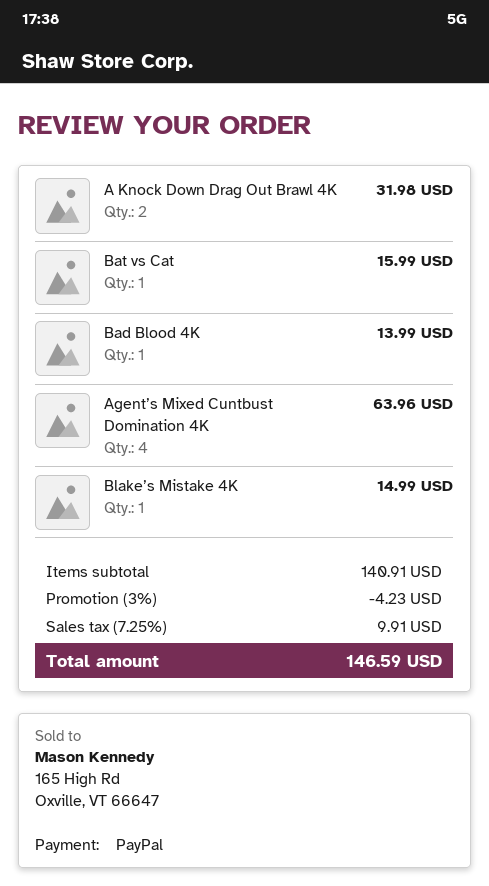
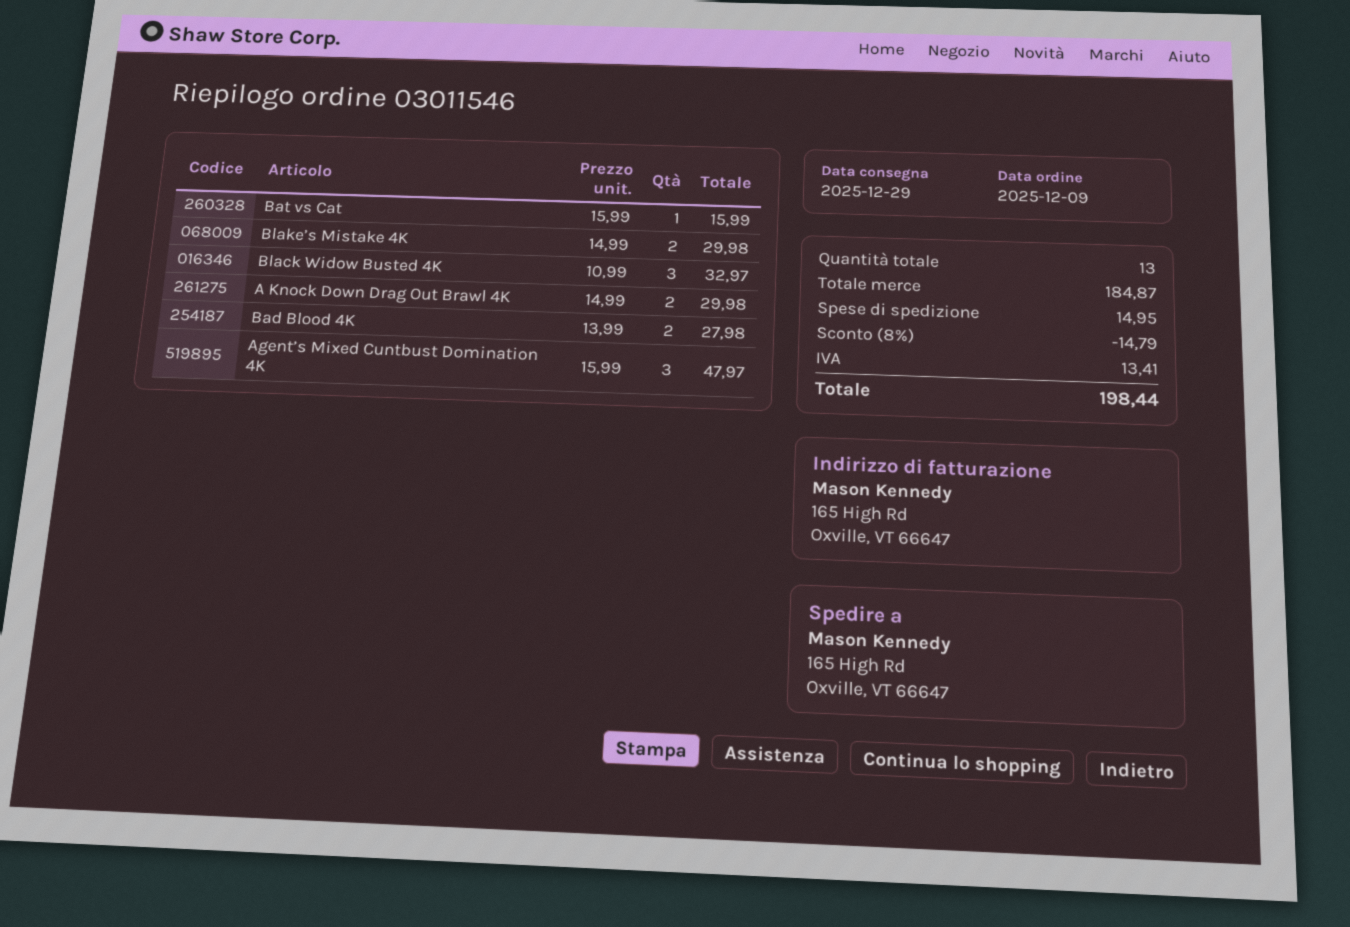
A Knock Down Drag Out Brawl 4K: 2 for 31.98 -> 2 for 29.98
Bad Blood 4K: 1 for 13.99 -> 2 for 27.98
Agent’s Mixed Cuntbust Domination 4K: 4 for 63.96 -> 3 for 47.97
Blake’s Mistake 4K: 1 for 14.99 -> 2 for 29.98
Black Widow Busted 4K: none -> 3 for 32.97
subtotal: 140.91 -> 184.87
discount: 3% = 4.23 -> 8% = 14.79
shipping: none -> 14.95
tax: 9.91 -> 13.41
total: 146.59 -> 198.44

